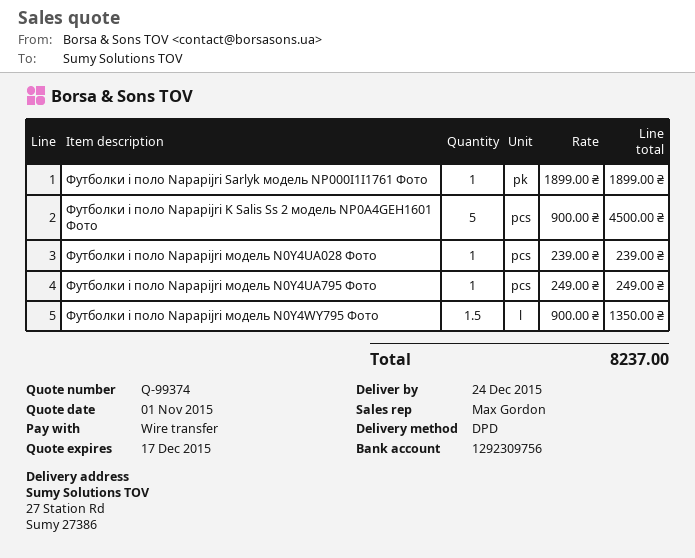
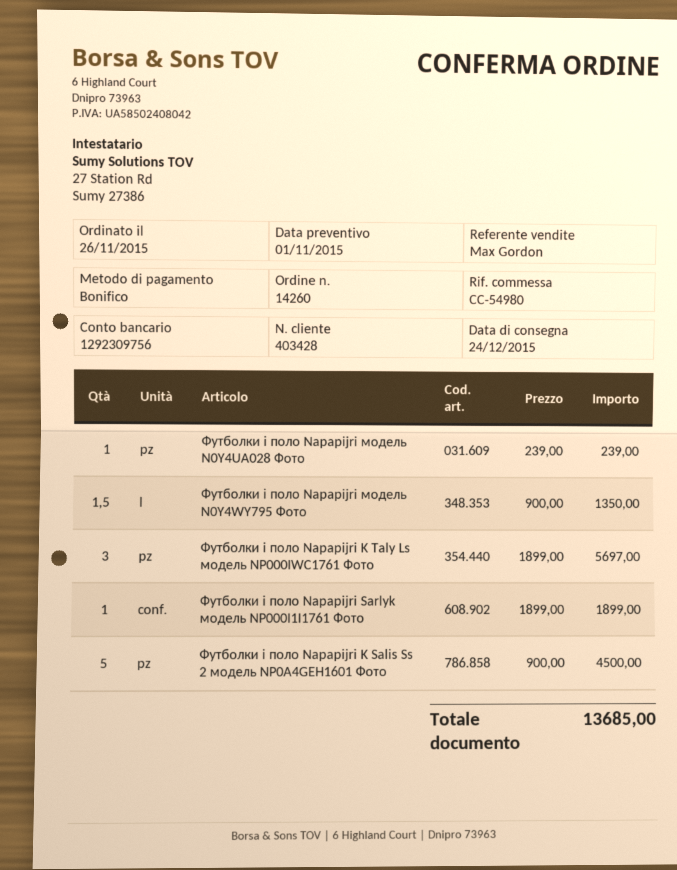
Футболки і поло Napapijri модель N0Y4UA795 Фото: 1 x 249.00 = 249.00 -> none
Футболки і поло Napapijri K Taly Ls модель NP000IWC1761 Фото: none -> 3 x 1899.00 = 5697.00
total: 8237.00 -> 13685.00

